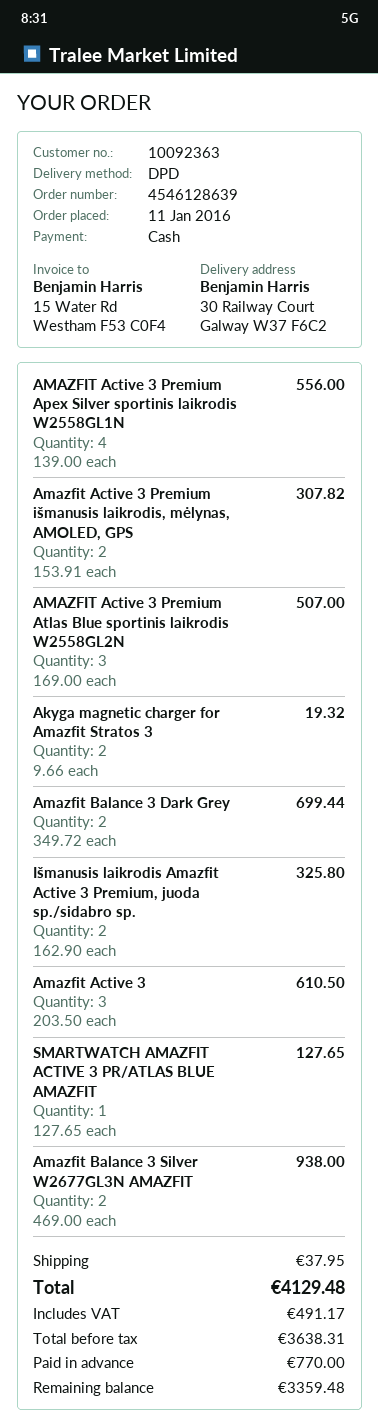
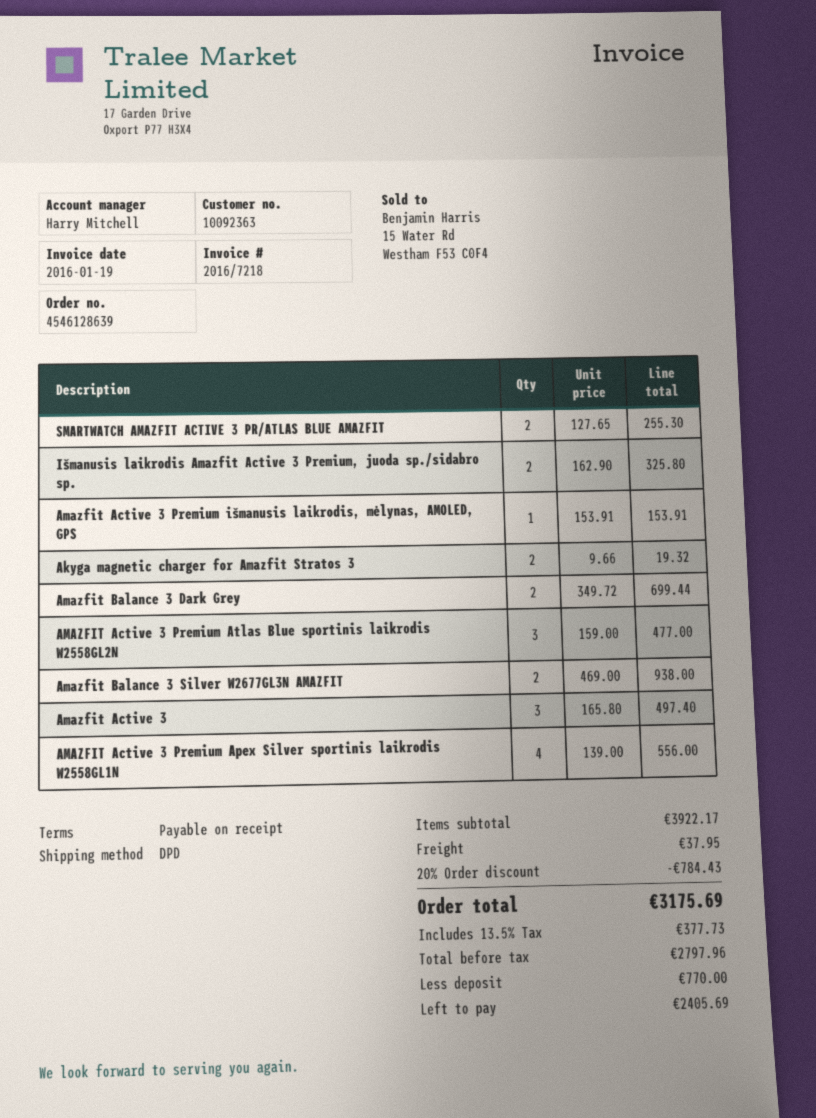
Amazfit Active 3 Premium išmanusis laikrodis, mėlynas, AMOLED, GPS: 2 x 153.91 = 307.82 -> 1 x 153.91 = 153.91
AMAZFIT Active 3 Premium Atlas Blue sportinis laikrodis W2558GL2N: 3 x 169.00 = 507.00 -> 3 x 159.00 = 477.00
Amazfit Active 3: 3 x 203.50 = 610.50 -> 3 x 165.80 = 497.40
SMARTWATCH AMAZFIT ACTIVE 3 PR/ATLAS BLUE AMAZFIT: 1 x 127.65 = 127.65 -> 2 x 127.65 = 255.30
discount: none -> 20% = 784.43
net: 3638.31 -> 2797.96
tax: 491.17 -> 377.73
total: 4129.48 -> 3175.69
balance: 3359.48 -> 2405.69

